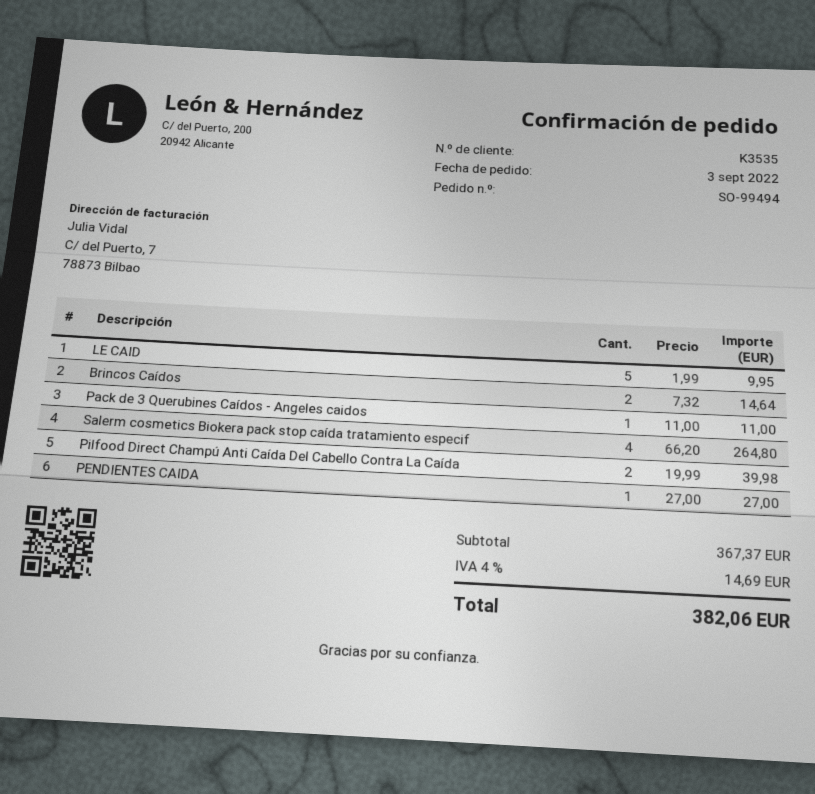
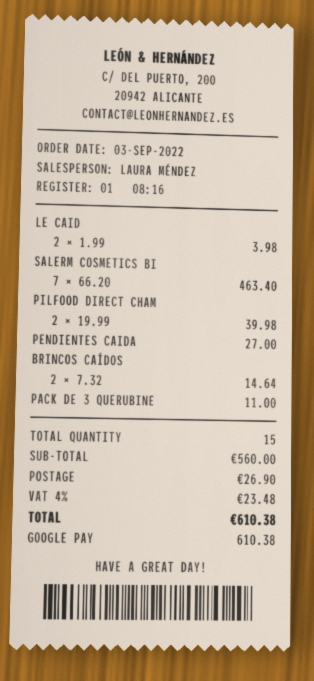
LE CAID: 5 x 1.99 = 9.95 -> 2 x 1.99 = 3.98
Salerm cosmetics Biokera pack stop caída tratamiento especif: 4 x 66.20 = 264.80 -> 7 x 66.20 = 463.40
subtotal: 367.37 -> 560.00
shipping: none -> 26.90
tax: 4% = 14.69 -> 4% = 23.48
total: 382.06 -> 610.38

